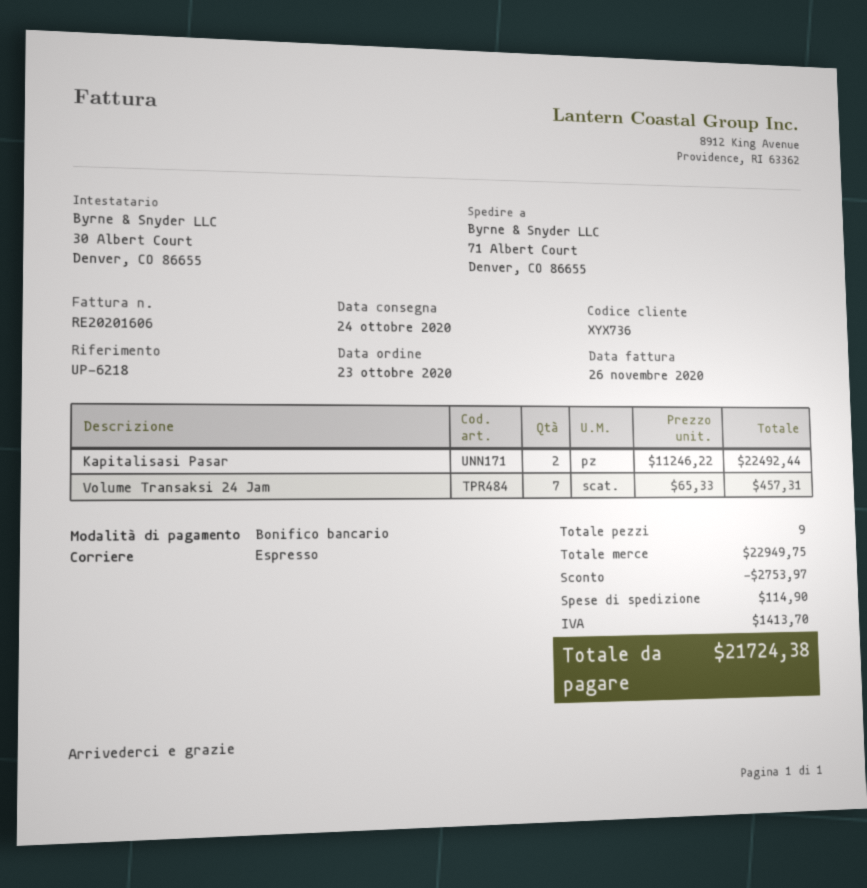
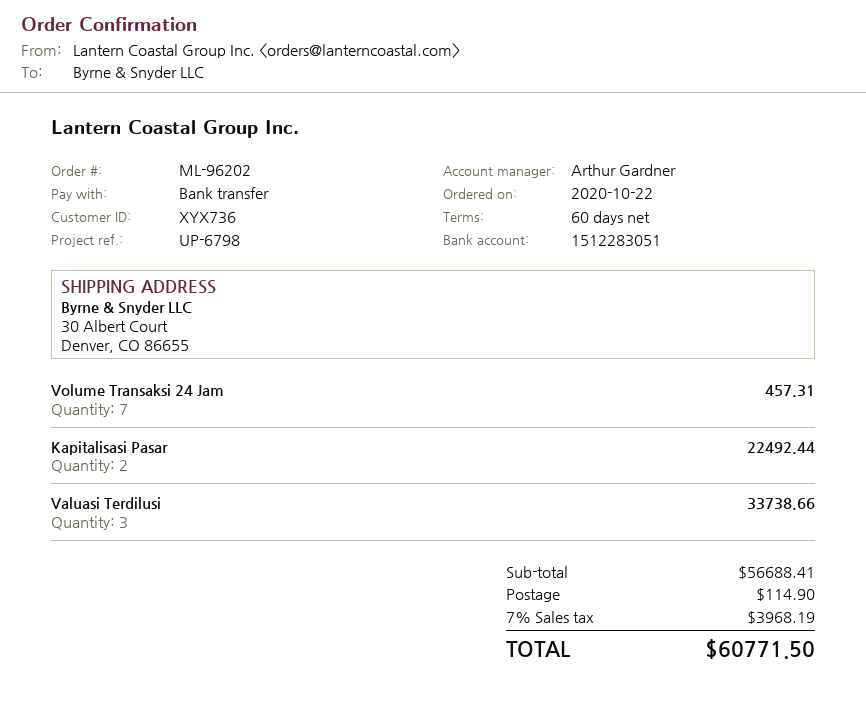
order date: 2020-10-23 -> 2020-10-22
reference: UP-6218 -> UP-6798
ship to: 71 Albert Court, Denver, CO 86655 -> 30 Albert Court, Denver, CO 86655
Valuasi Terdilusi: none -> 3 for 33738.66
subtotal: 22949.75 -> 56688.41
discount: 2753.97 -> none
tax: 1413.70 -> 3968.19
total: 21724.38 -> 60771.50

